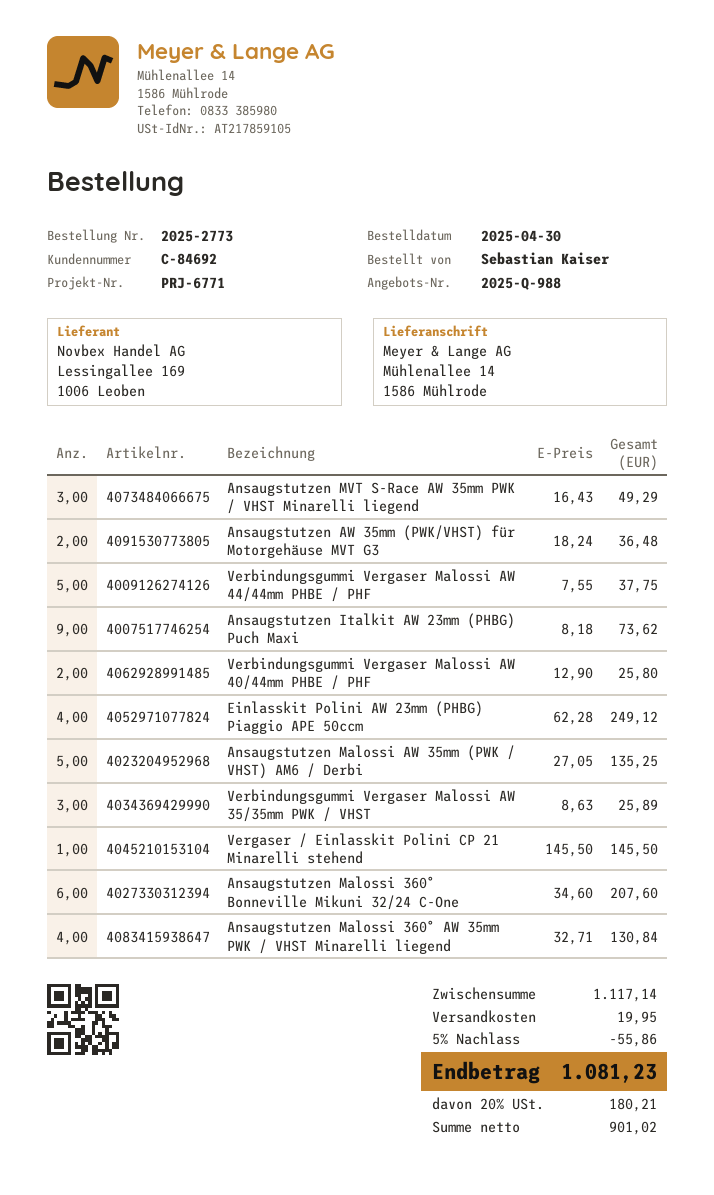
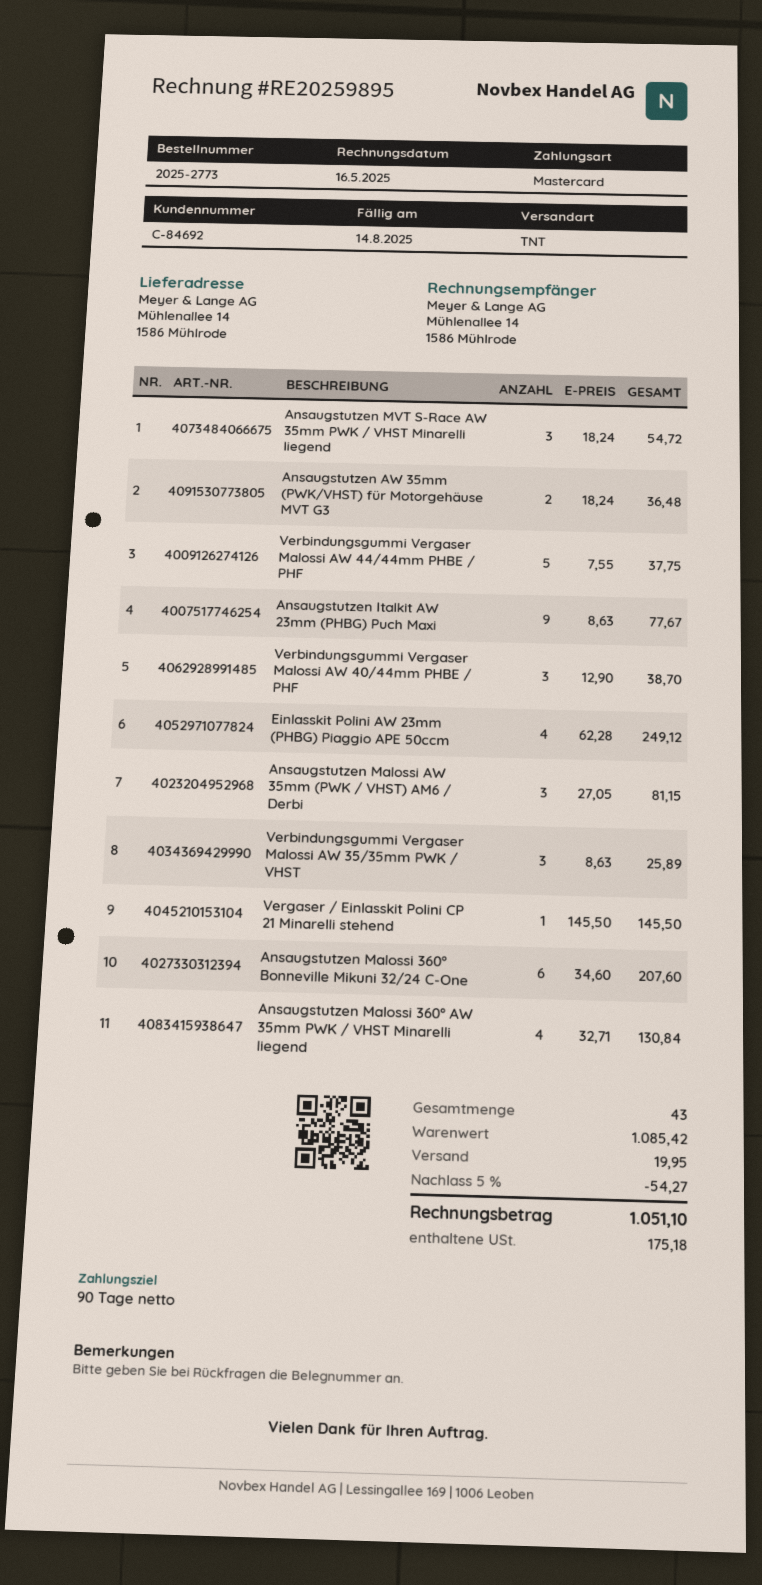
Ansaugstutzen MVT S-Race AW 35mm PWK / VHST Minarelli liegend: 3 x 16.43 = 49.29 -> 3 x 18.24 = 54.72
Ansaugstutzen Italkit AW 23mm (PHBG) Puch Maxi: 9 x 8.18 = 73.62 -> 9 x 8.63 = 77.67
Verbindungsgummi Vergaser Malossi AW 40/44mm PHBE / PHF: 2 x 12.90 = 25.80 -> 3 x 12.90 = 38.70
Ansaugstutzen Malossi AW 35mm (PWK / VHST) AM6 / Derbi: 5 x 27.05 = 135.25 -> 3 x 27.05 = 81.15
subtotal: 1117.14 -> 1085.42
discount: 5% = 55.86 -> 5% = 54.27
tax: 180.21 -> 175.18
total: 1081.23 -> 1051.10

